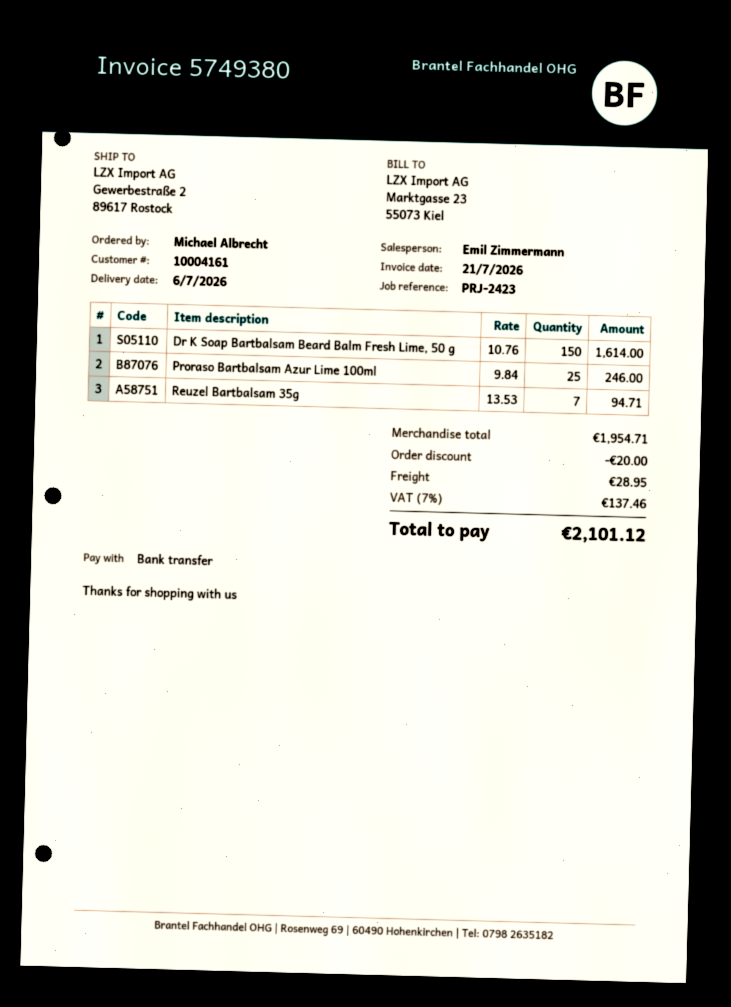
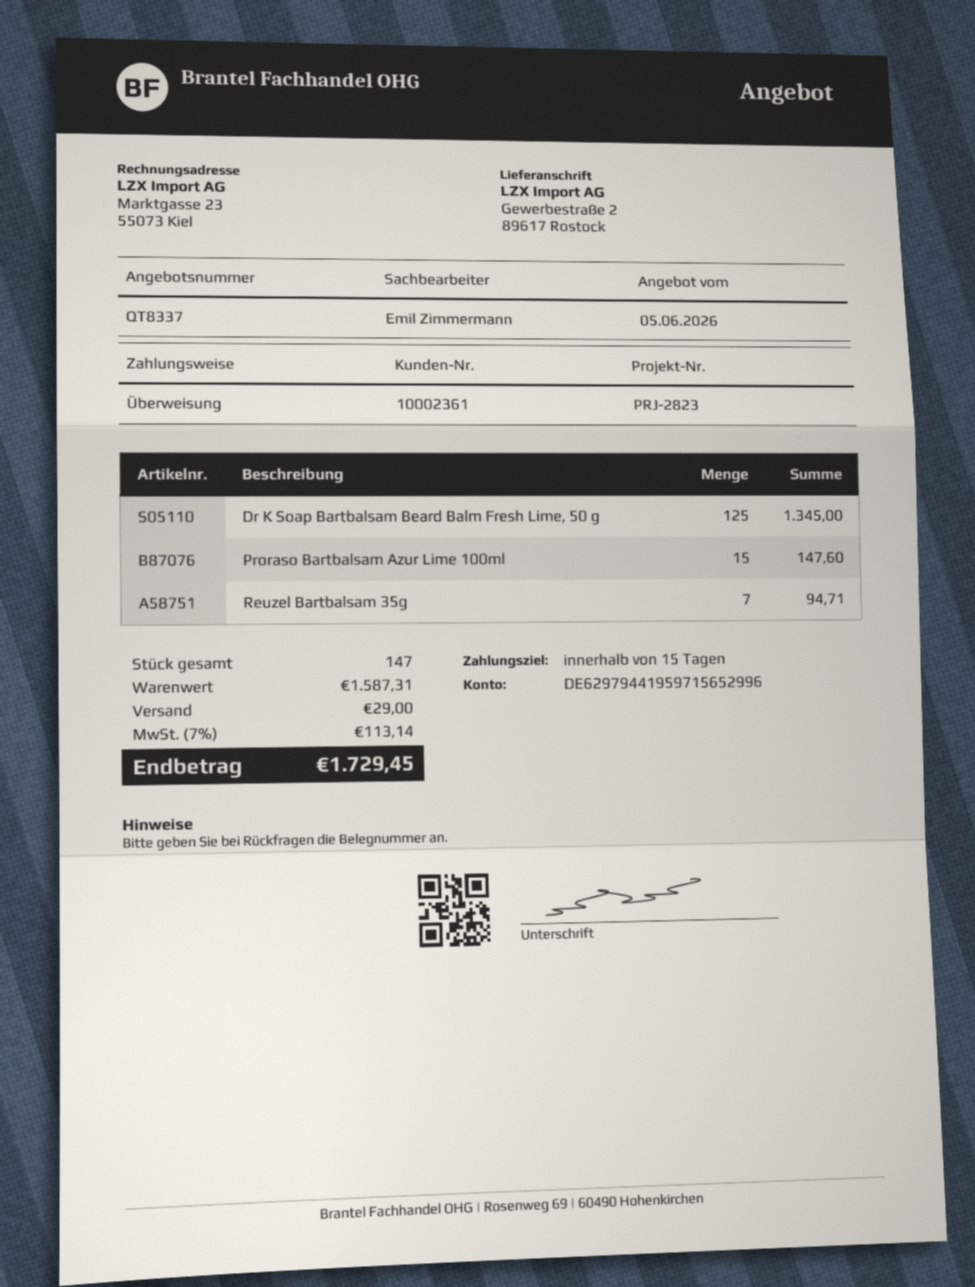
customer number: 10004161 -> 10002361
reference: PRJ-2423 -> PRJ-2823
Dr K Soap Bartbalsam Beard Balm Fresh Lime, 50 g: 150 for 1614.00 -> 125 for 1345.00
Proraso Bartbalsam Azur Lime 100ml: 25 for 246.00 -> 15 for 147.60
subtotal: 1954.71 -> 1587.31
discount: 20.00 -> none
shipping: 28.95 -> 29.00
tax: 7% = 137.46 -> 7% = 113.14
total: 2101.12 -> 1729.45

